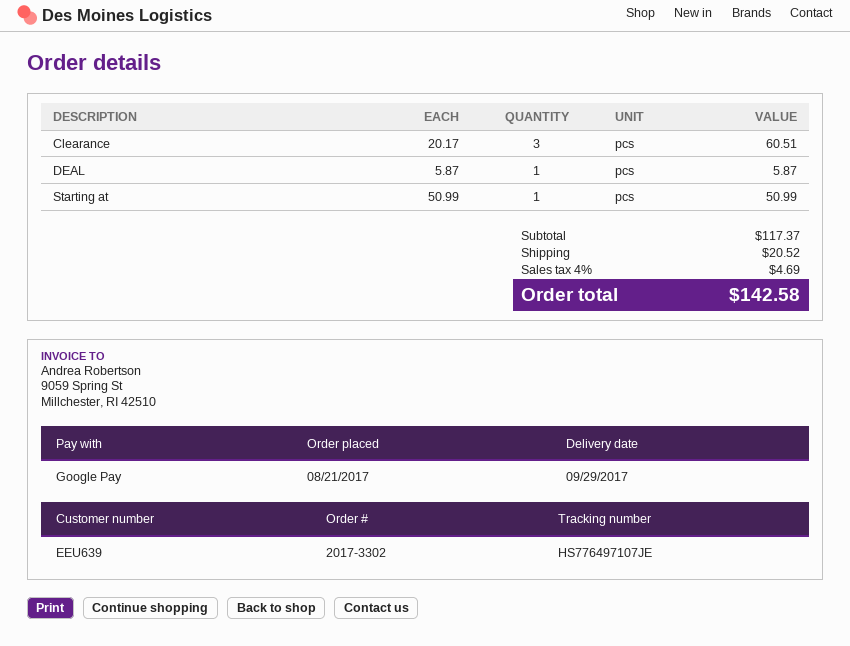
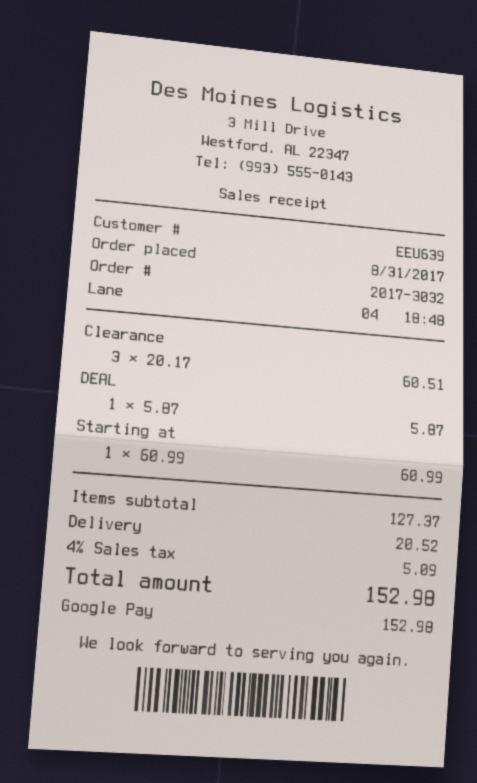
order number: 2017-3302 -> 2017-3032
order date: 2017-08-21 -> 2017-08-31
Starting at: 1 x 50.99 = 50.99 -> 1 x 60.99 = 60.99
subtotal: 117.37 -> 127.37
tax: 4% = 4.69 -> 4% = 5.09
total: 142.58 -> 152.98

